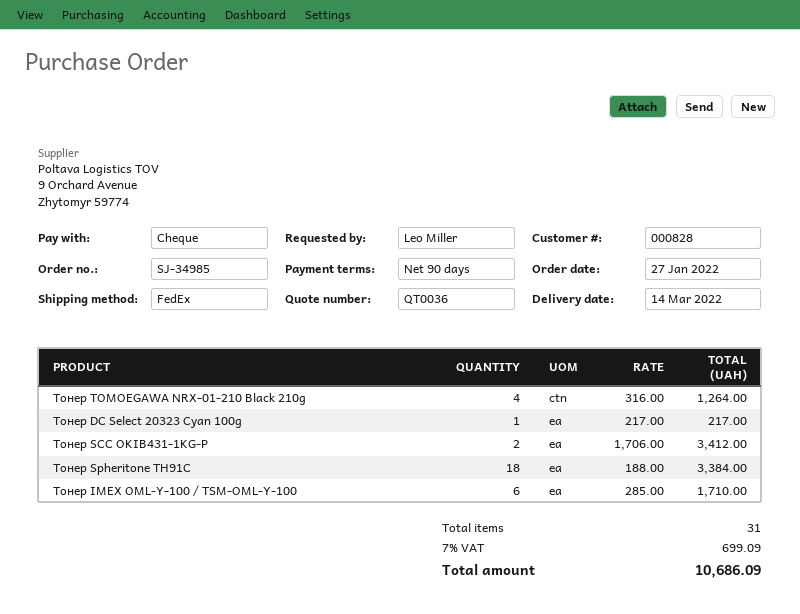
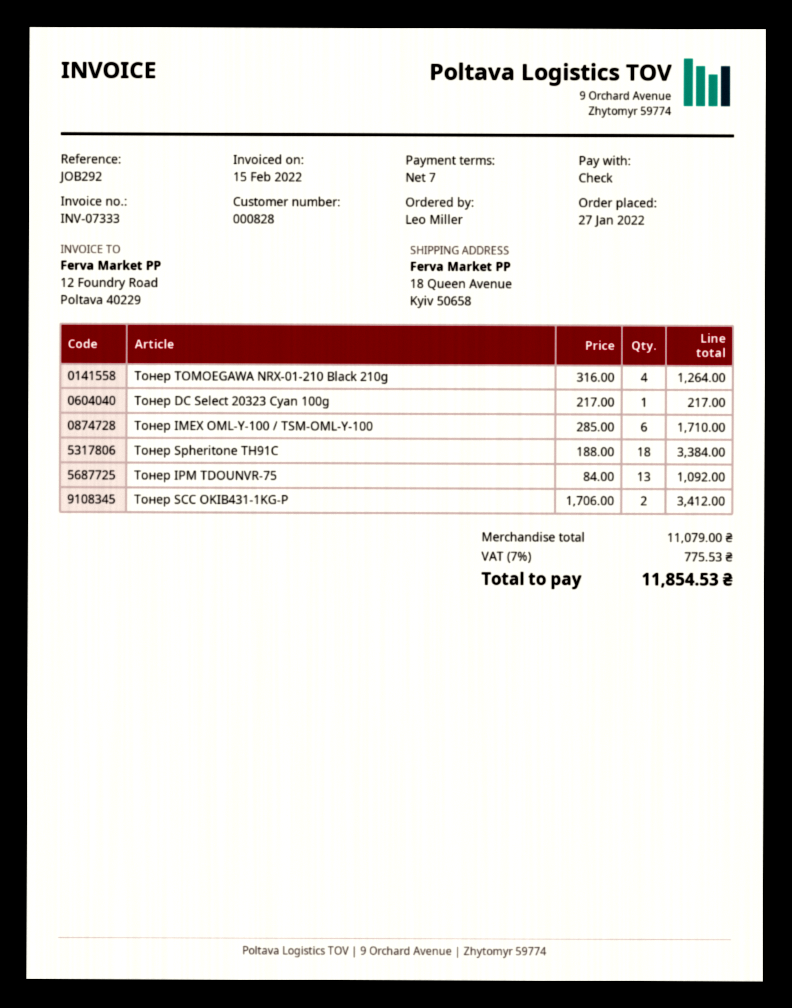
payment terms: 90 days -> 7 days
Тонер IPM TDOUNVR-75: none -> 13 x 84.00 = 1092.00
tax: 7% = 699.09 -> 7% = 775.53
total: 10686.09 -> 11854.53

